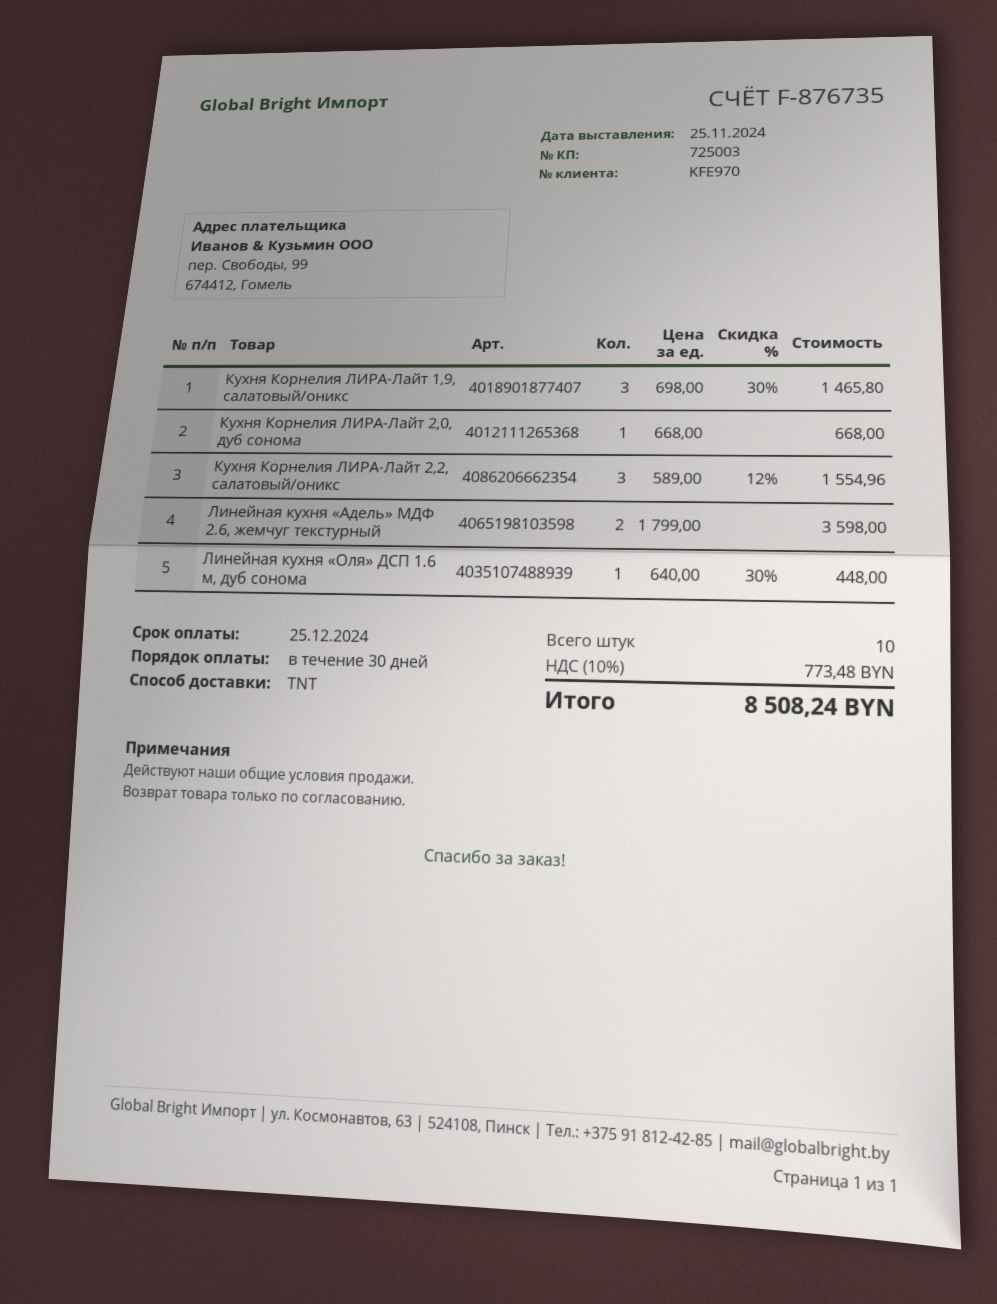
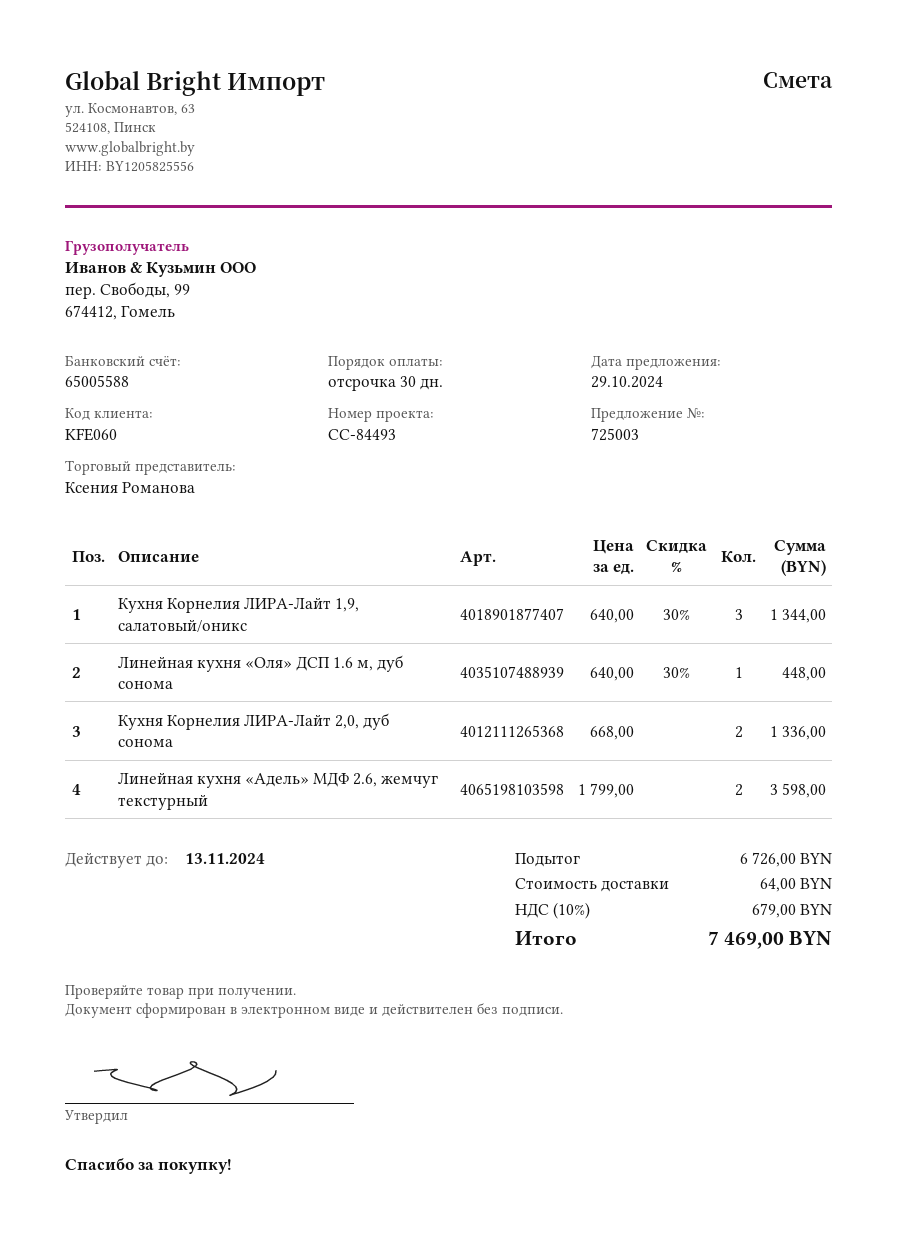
customer number: KFE970 -> KFE060
Кухня Корнелия ЛИРА-Лайт 1,9, салатовый/оникс: 3 x 698.00 - 30% = 1465.80 -> 3 x 640.00 - 30% = 1344.00
Кухня Корнелия ЛИРА-Лайт 2,0, дуб сонома: 1 x 668.00 = 668.00 -> 2 x 668.00 = 1336.00
Кухня Корнелия ЛИРА-Лайт 2,2, салатовый/оникс: 3 x 589.00 - 12% = 1554.96 -> none
shipping: none -> 64.00
tax: 10% = 773.48 -> 10% = 679.00
total: 8508.24 -> 7469.00

